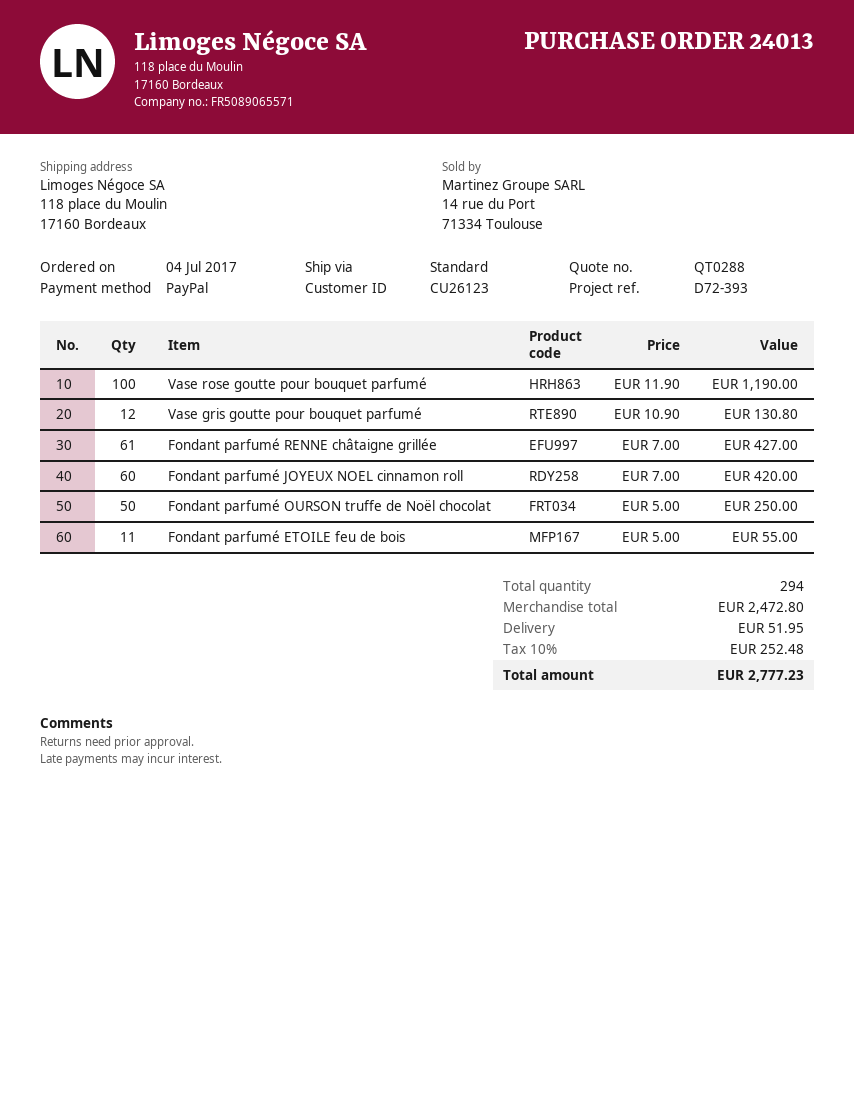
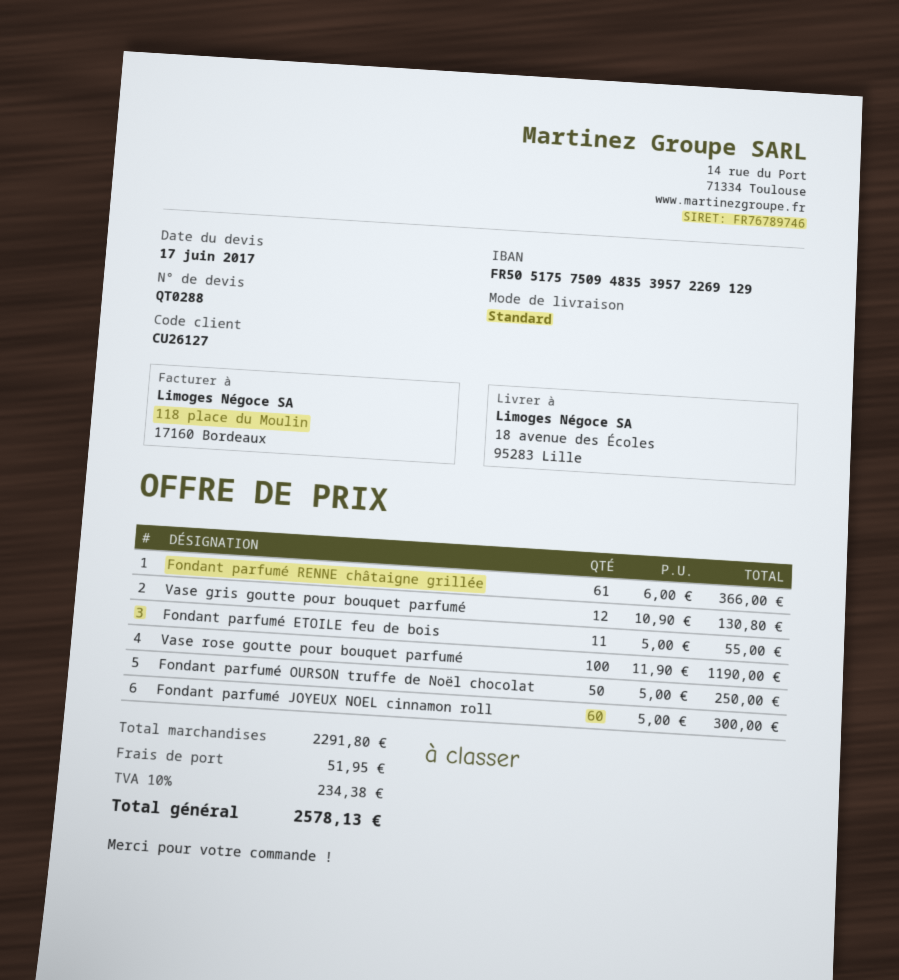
customer number: CU26123 -> CU26127
ship to: 118 place du Moulin, 17160 Bordeaux -> 18 avenue des Écoles, 95283 Lille
Fondant parfumé RENNE châtaigne grillée: 61 x 7.00 = 427.00 -> 61 x 6.00 = 366.00
Fondant parfumé JOYEUX NOEL cinnamon roll: 60 x 7.00 = 420.00 -> 60 x 5.00 = 300.00
subtotal: 2472.80 -> 2291.80
tax: 10% = 252.48 -> 10% = 234.38
total: 2777.23 -> 2578.13

